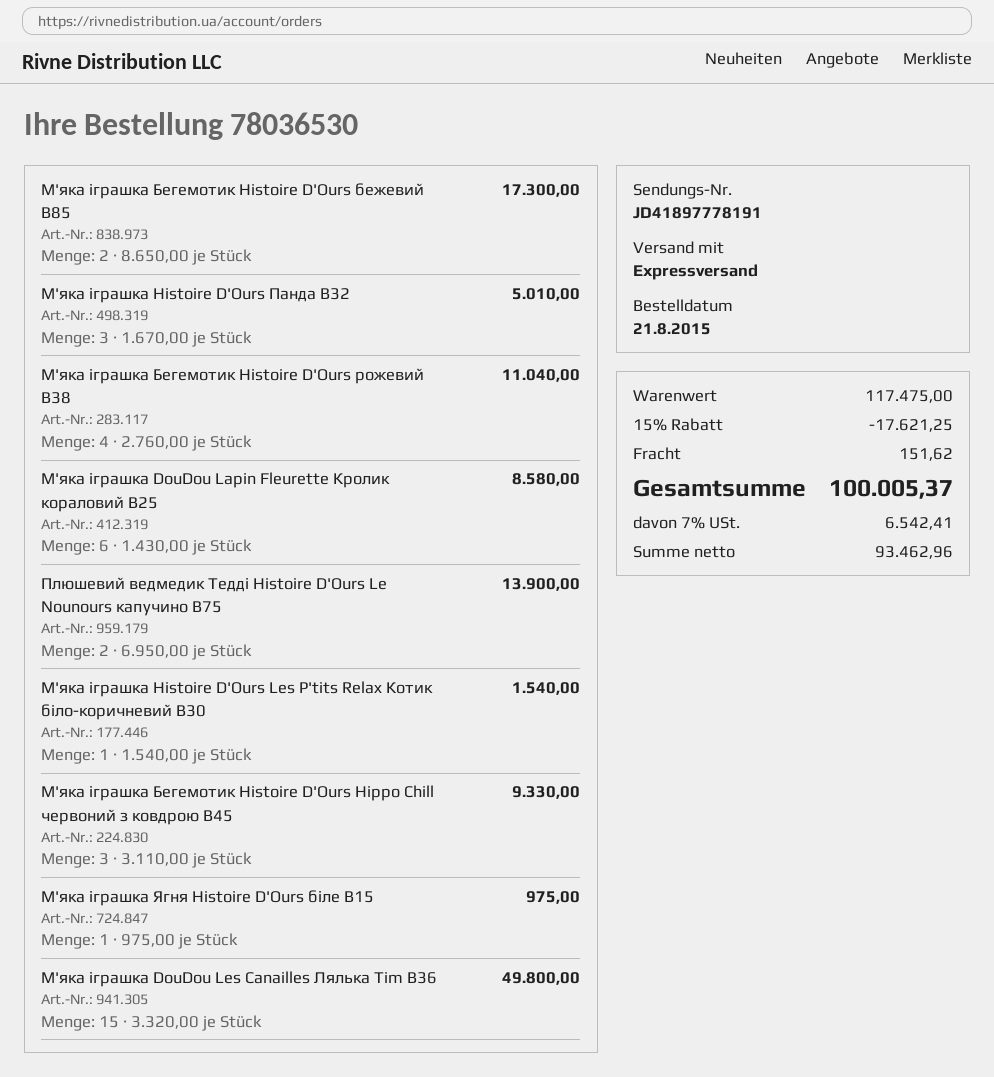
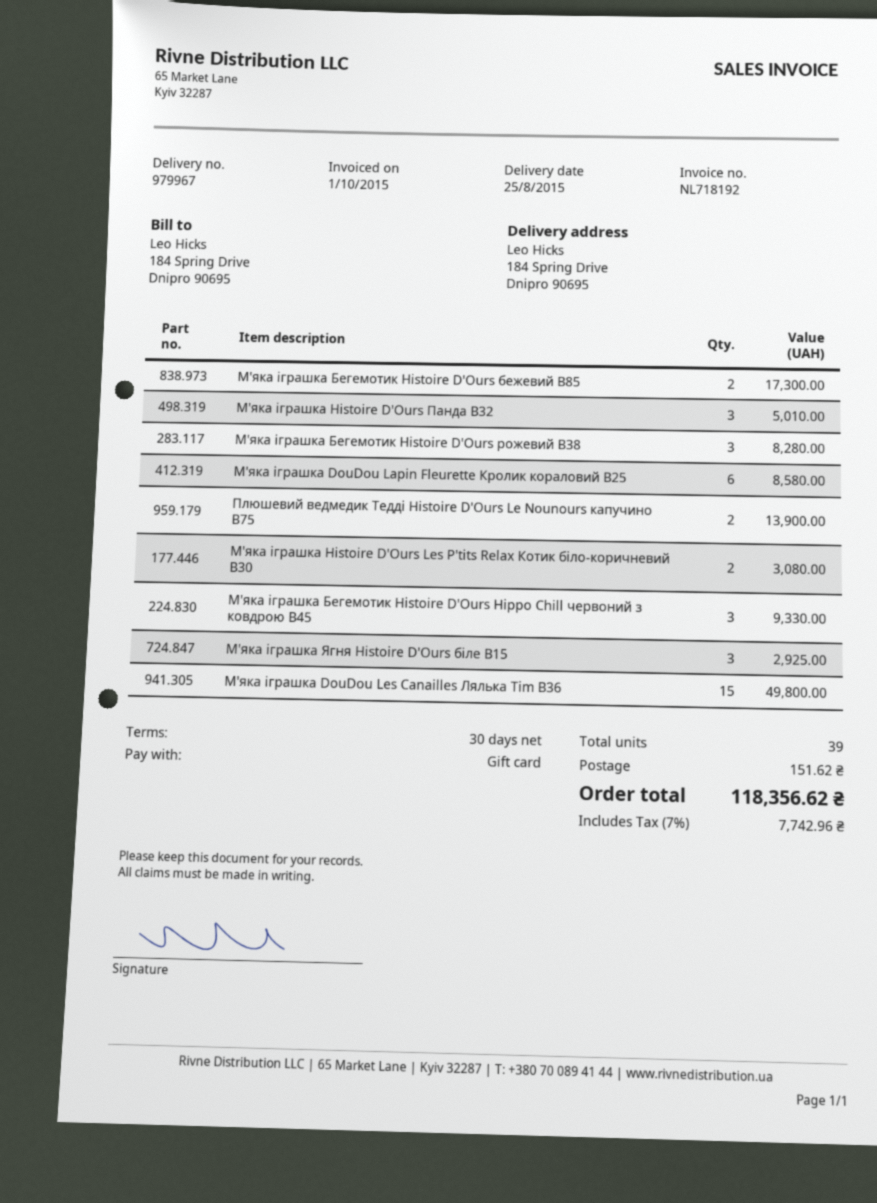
М'яка іграшка Бегемотик Histoire D'Ours рожевий В38: 4 for 11040.00 -> 3 for 8280.00
М'яка іграшка Histoire D'Ours Les P'tits Relax Котик біло-коричневий В30: 1 for 1540.00 -> 2 for 3080.00
М'яка іграшка Ягня Histoire D'Ours біле В15: 1 for 975.00 -> 3 for 2925.00
discount: 15% = 17621.25 -> none
tax: 7% = 6542.41 -> 7% = 7742.96
total: 100005.37 -> 118356.62

